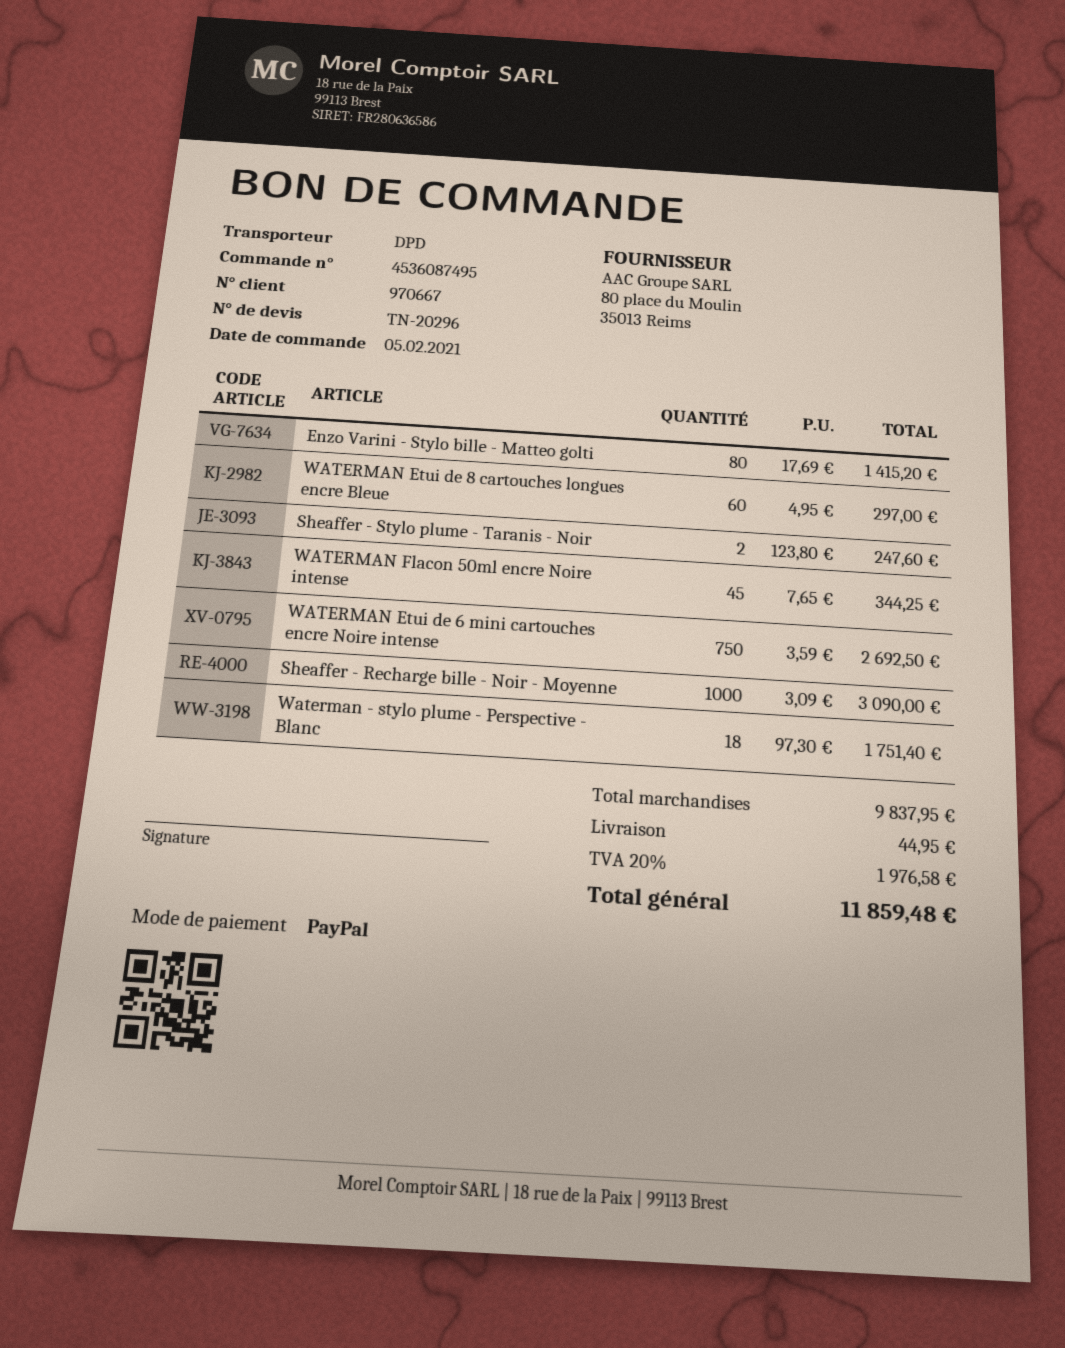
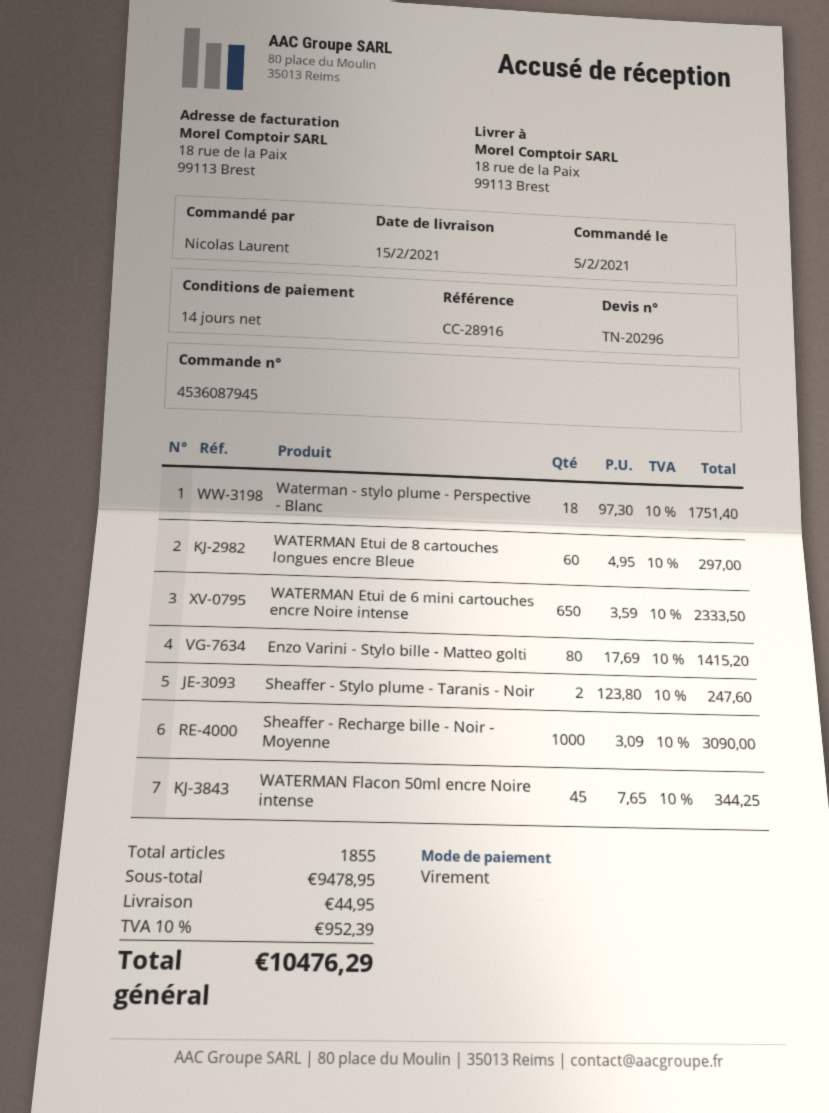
order number: 4536087495 -> 4536087945
payment method: PayPal -> bank transfer
WATERMAN Etui de 6 mini cartouches encre Noire intense: 750 x 3.59 = 2692.50 -> 650 x 3.59 = 2333.50
subtotal: 9837.95 -> 9478.95
tax: 20% = 1976.58 -> 10% = 952.39
total: 11859.48 -> 10476.29

